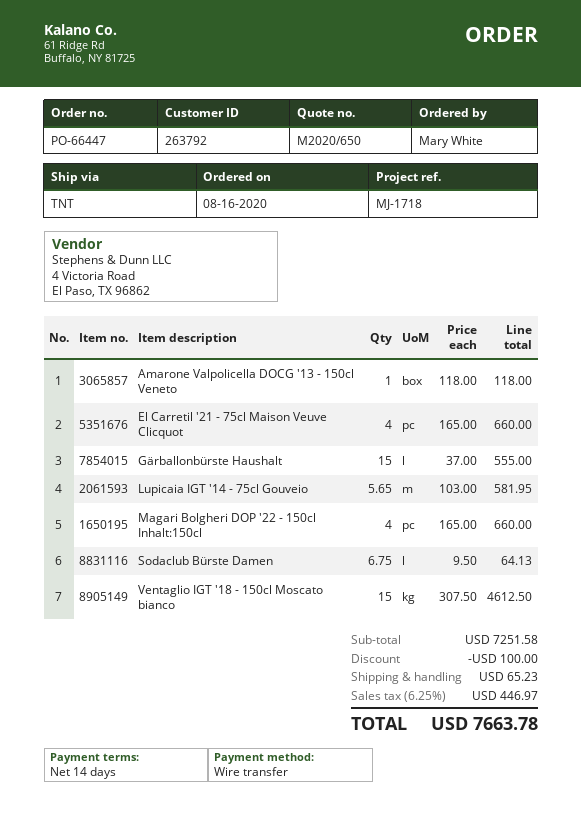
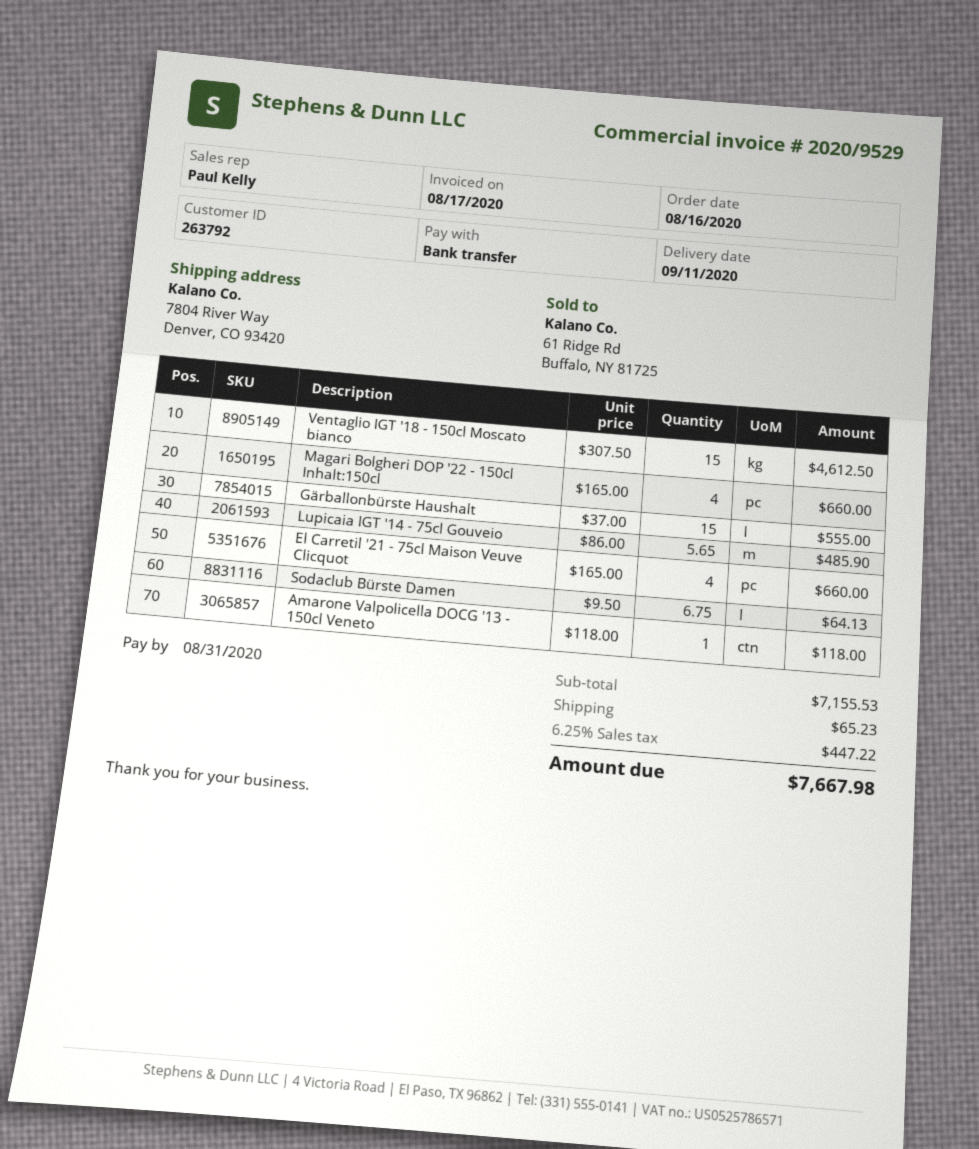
Lupicaia IGT '14 - 75cl Gouveio: 5.65 x 103.00 = 581.95 -> 5.65 x 86.00 = 485.90
subtotal: 7251.58 -> 7155.53
discount: 100.00 -> none
tax: 6.25% = 446.97 -> 6.25% = 447.22
total: 7663.78 -> 7667.98

